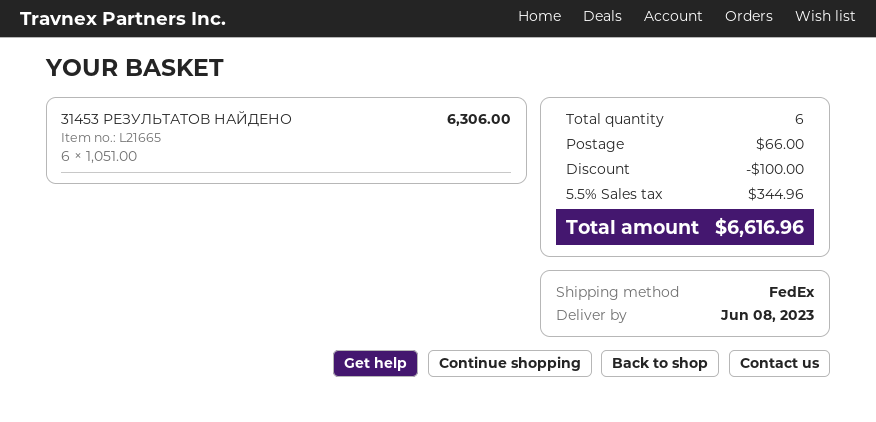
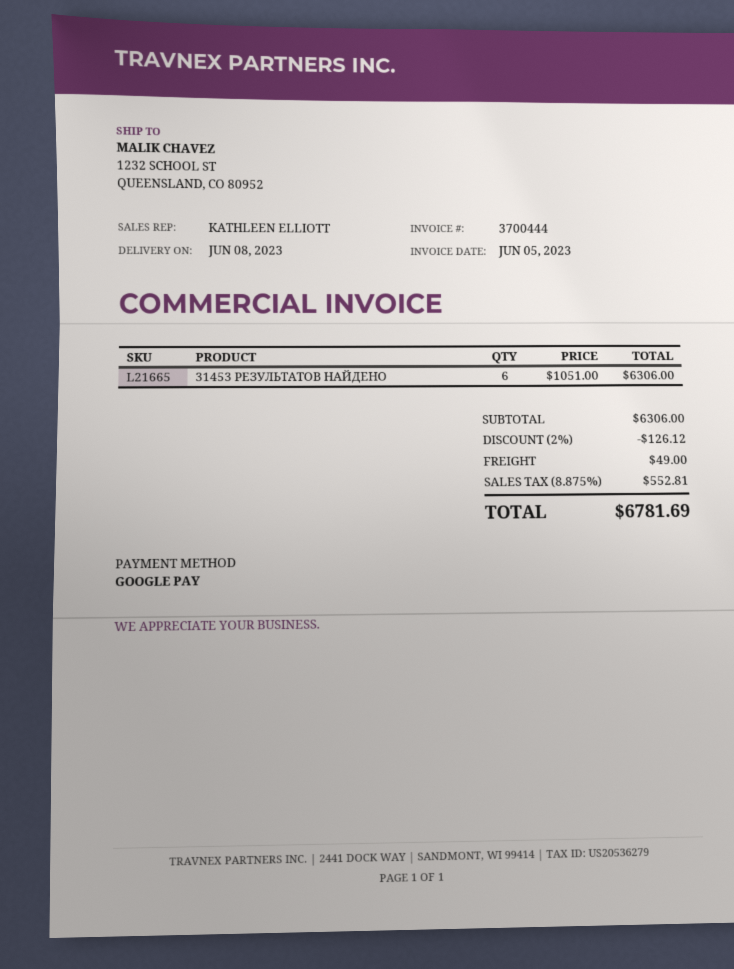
discount: 100.00 -> 126.12
shipping: 66.00 -> 49.00
tax: 5.5% = 344.96 -> 8.875% = 552.81
total: 6616.96 -> 6781.69

